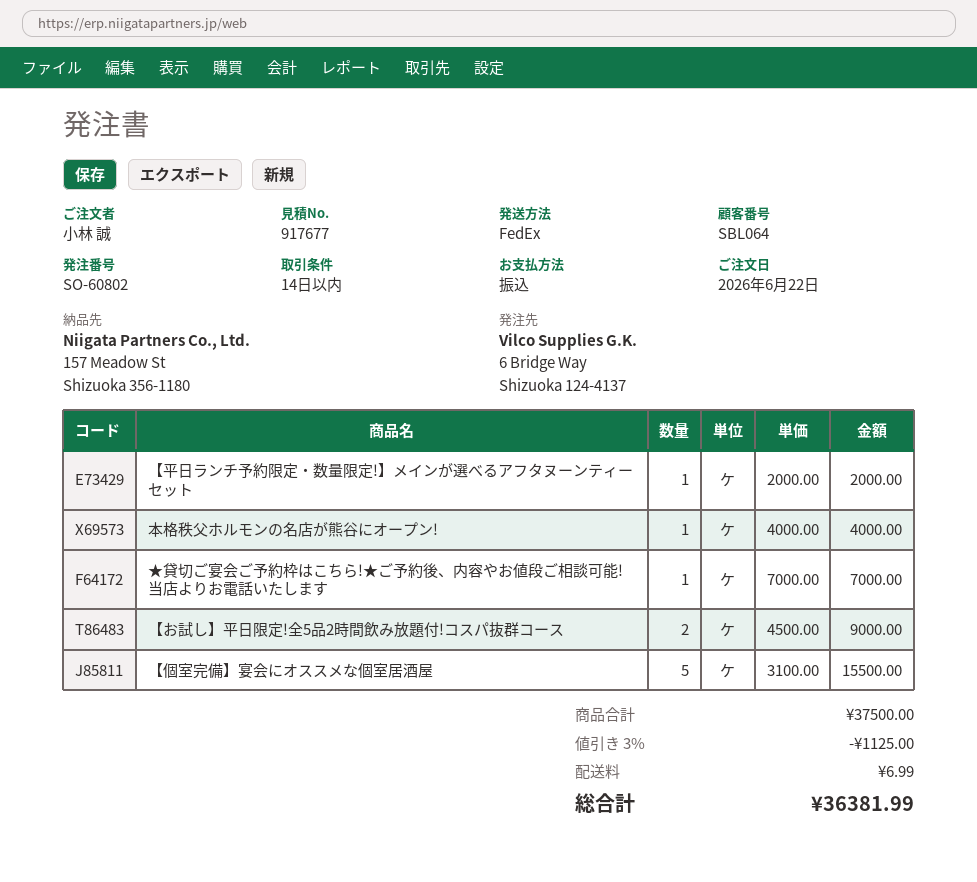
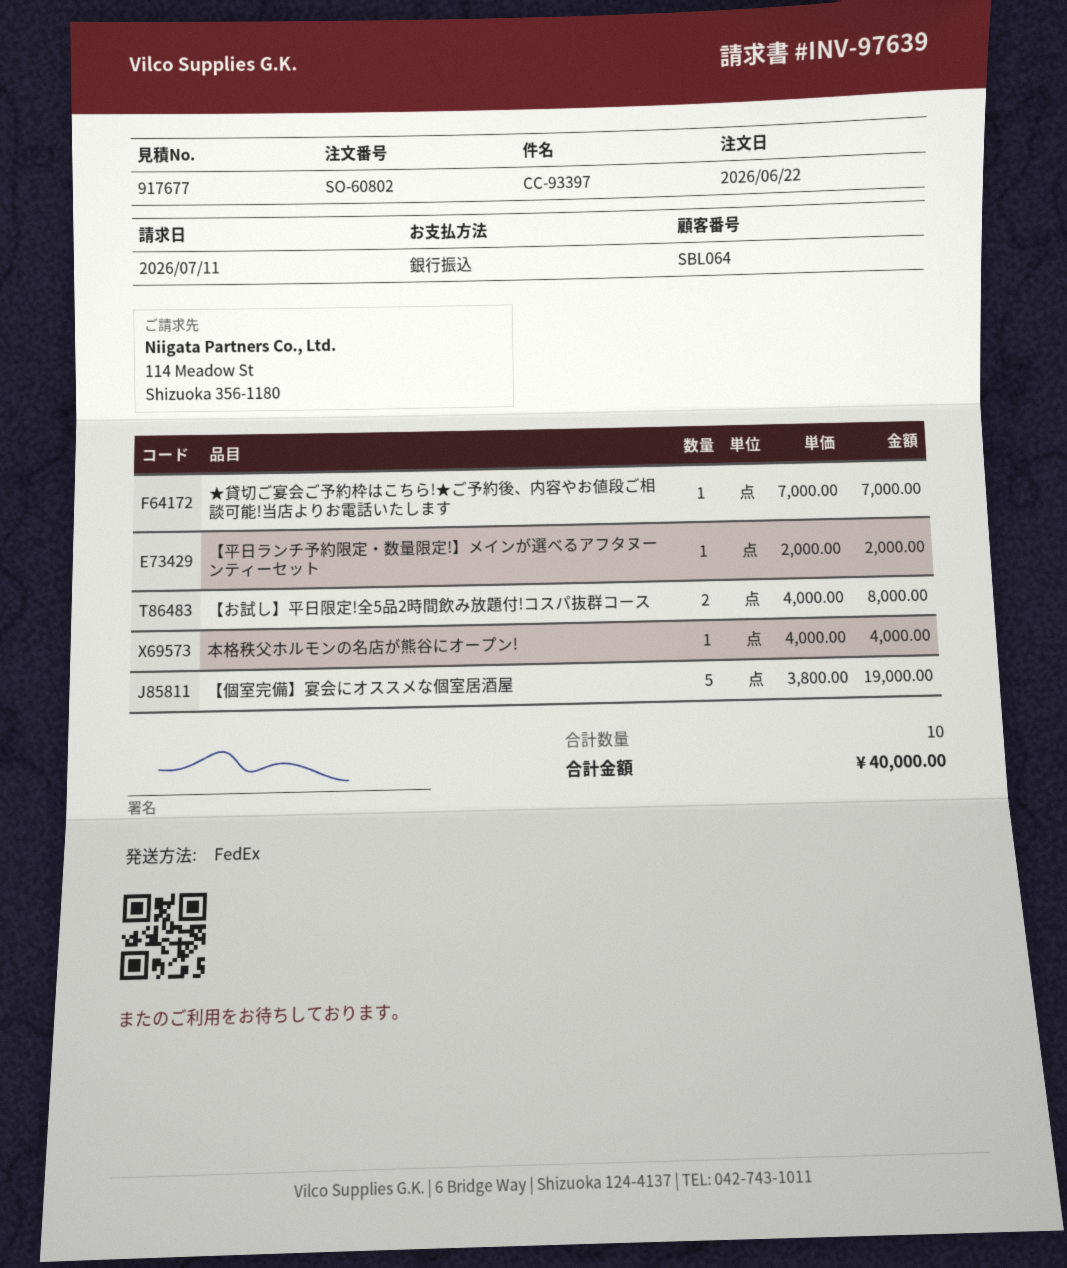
【お試し】平日限定!全5品2時間飲み放題付!コスパ抜群コース: 2 x 4500.00 = 9000.00 -> 2 x 4000.00 = 8000.00
【個室完備】宴会にオススメな個室居酒屋: 5 x 3100.00 = 15500.00 -> 5 x 3800.00 = 19000.00
discount: 3% = 1125.00 -> none
shipping: 6.99 -> none
total: 36381.99 -> 40000.00

